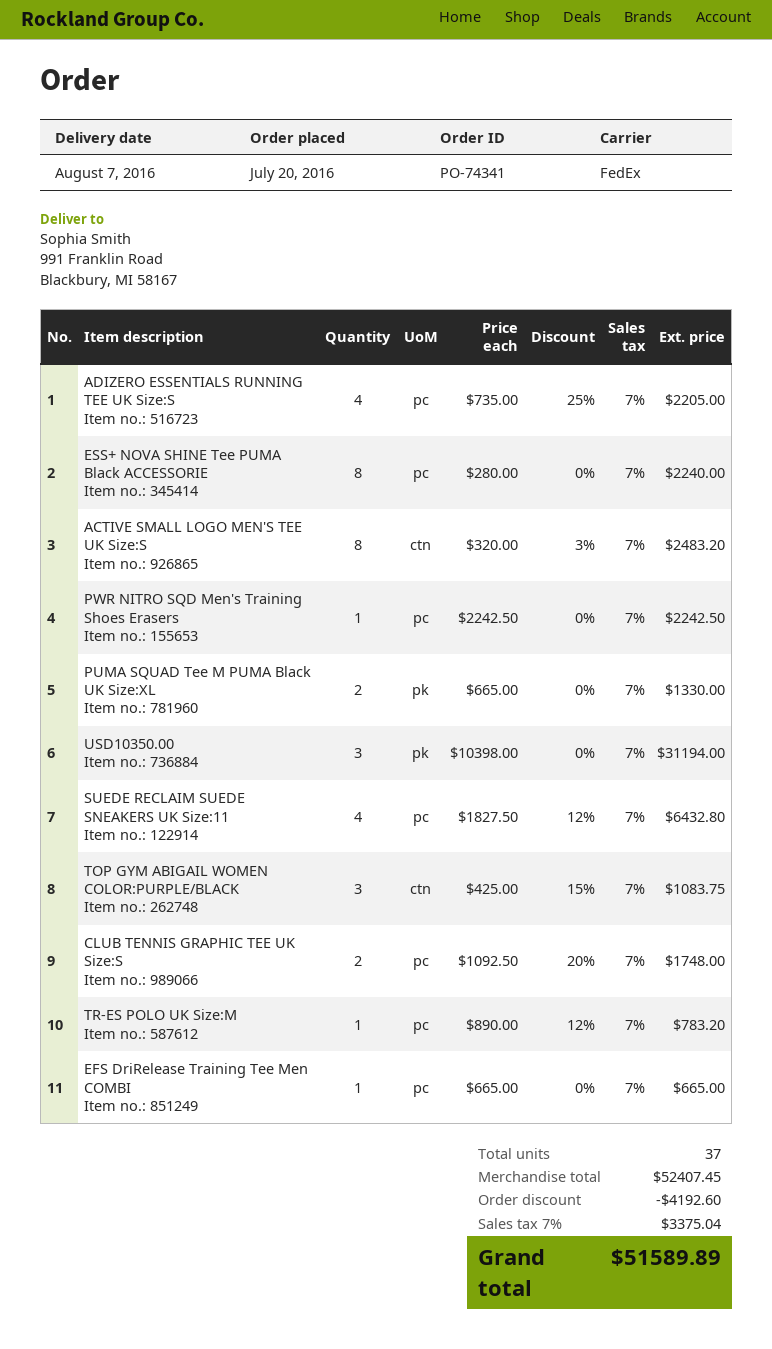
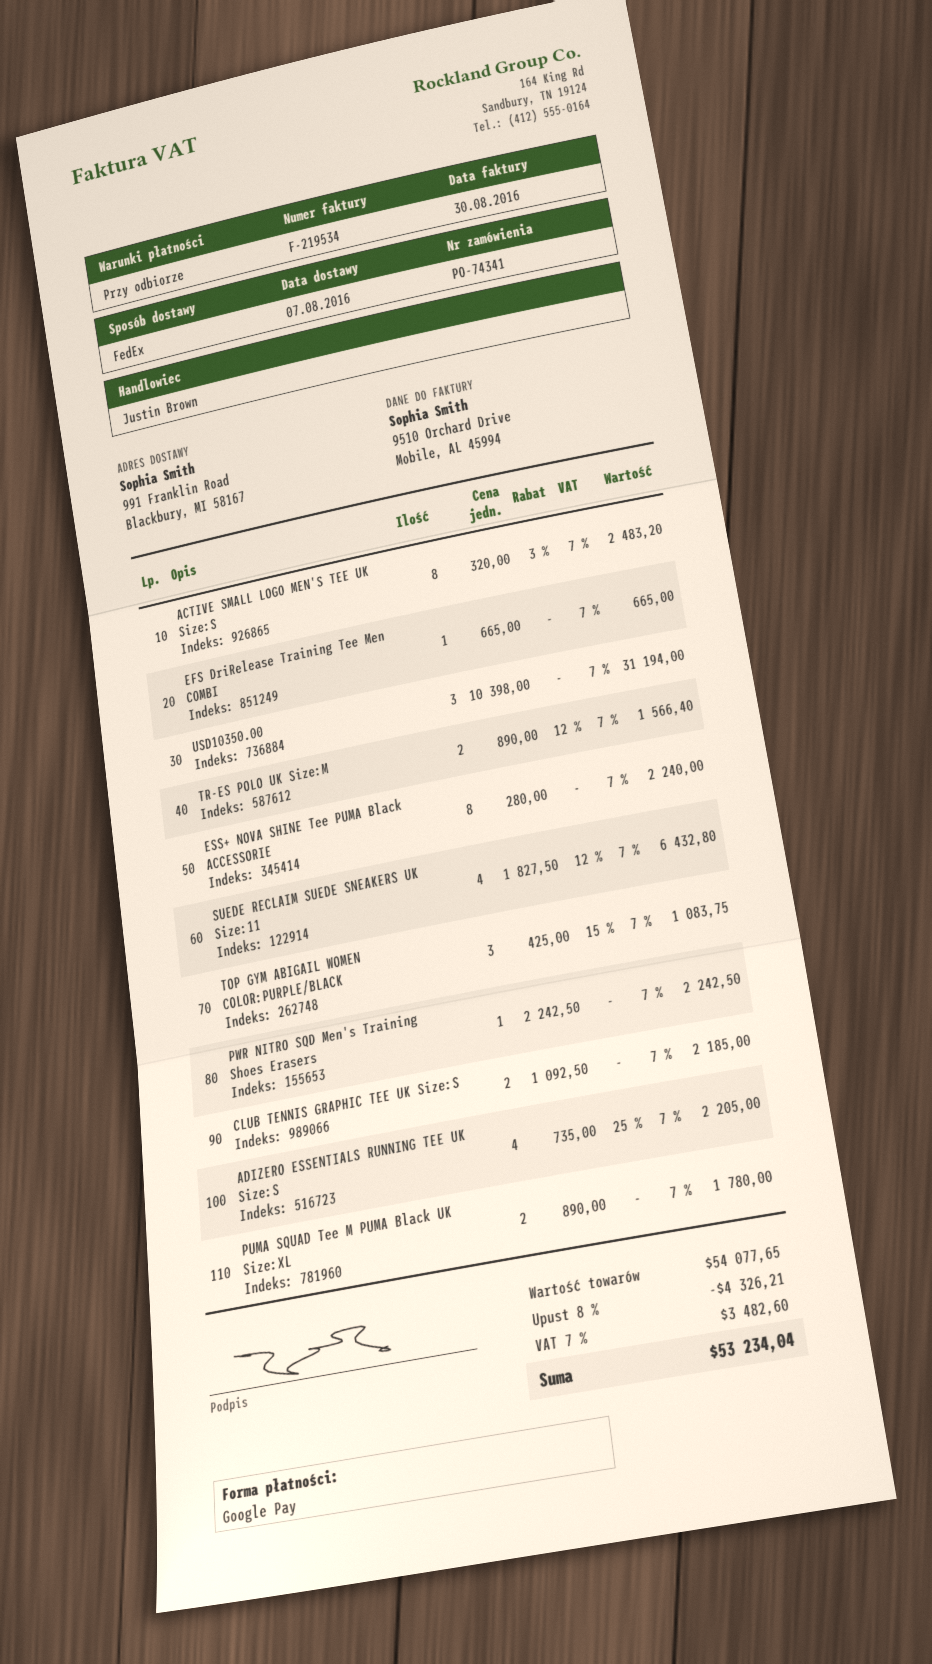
PUMA SQUAD Tee M PUMA Black UK Size:XL: 2 x 665.00 = 1330.00 -> 2 x 890.00 = 1780.00
CLUB TENNIS GRAPHIC TEE UK Size:S: 2 x 1092.50 - 20% = 1748.00 -> 2 x 1092.50 = 2185.00
TR-ES POLO UK Size:M: 1 x 890.00 - 12% = 783.20 -> 2 x 890.00 - 12% = 1566.40
subtotal: 52407.45 -> 54077.65
discount: 4192.60 -> 4326.21
tax: 7% = 3375.04 -> 7% = 3482.60
total: 51589.89 -> 53234.04

